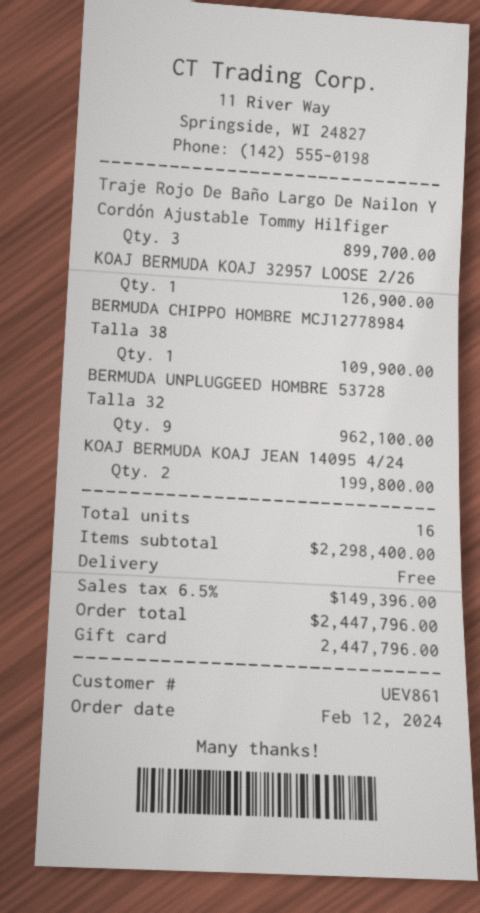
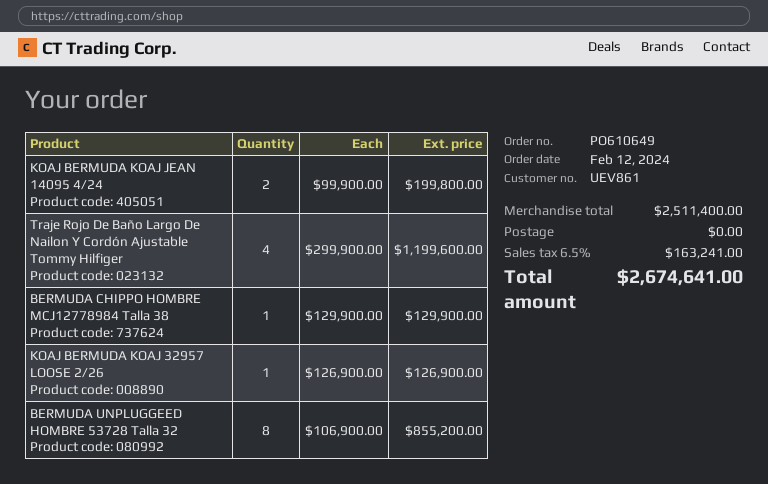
Traje Rojo De Baño Largo De Nailon Y Cordón Ajustable Tommy Hilfiger: 3 for 899700.00 -> 4 for 1199600.00
BERMUDA CHIPPO HOMBRE MCJ12778984 Talla 38: 1 for 109900.00 -> 1 for 129900.00
BERMUDA UNPLUGGEED HOMBRE 53728 Talla 32: 9 for 962100.00 -> 8 for 855200.00
subtotal: 2298400.00 -> 2511400.00
tax: 6.5% = 149396.00 -> 6.5% = 163241.00
total: 2447796.00 -> 2674641.00

